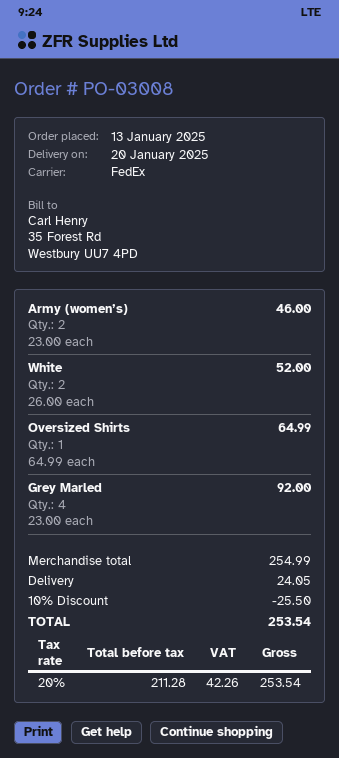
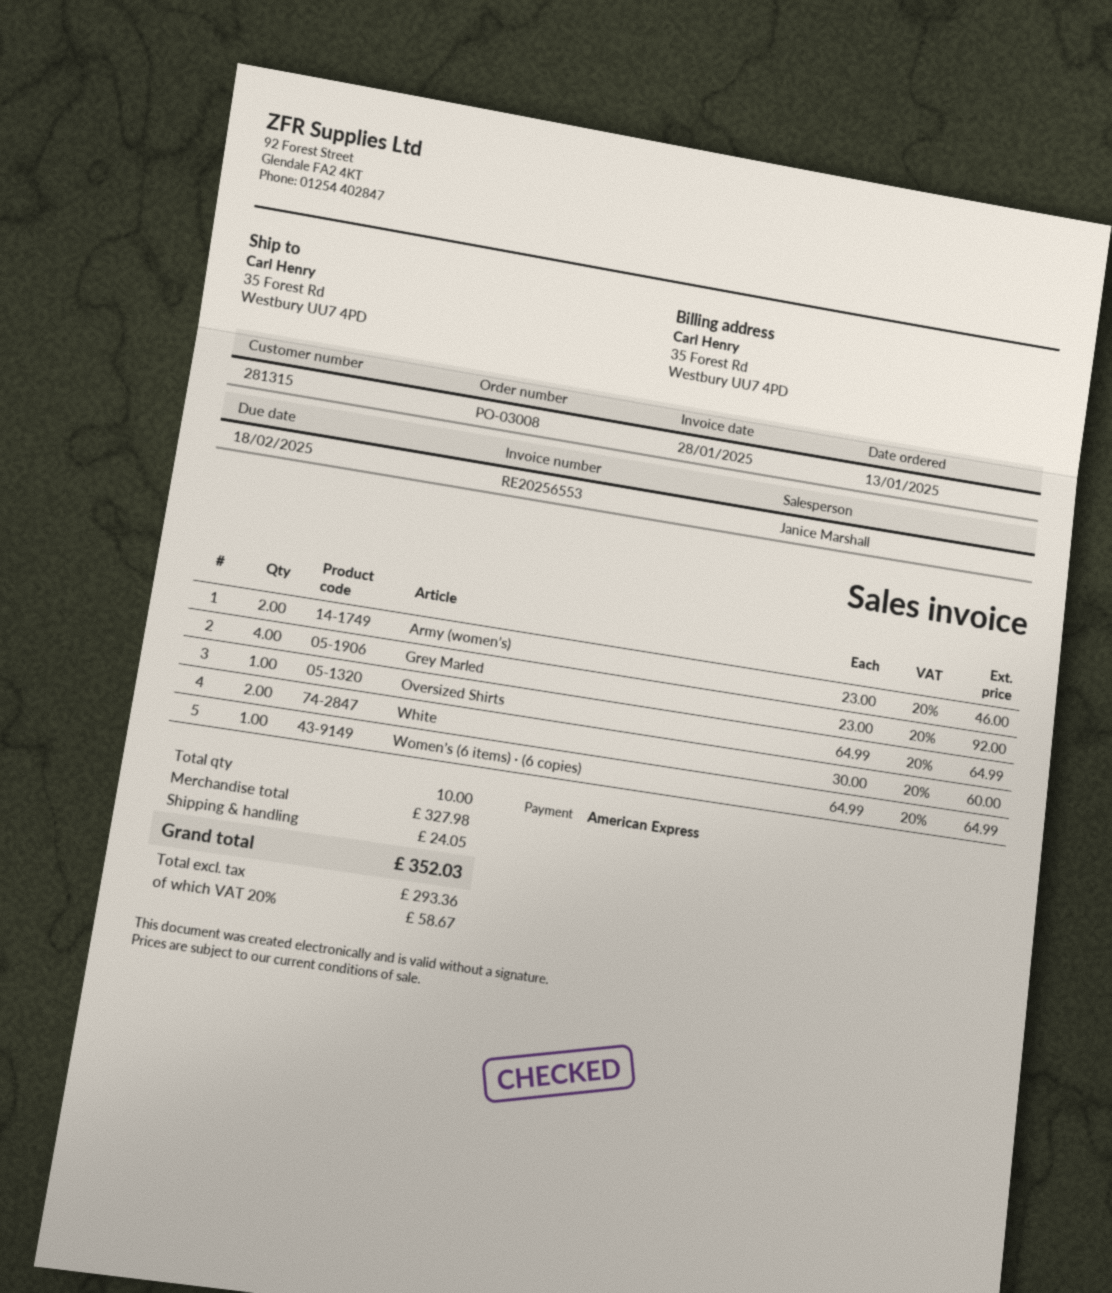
White: 2 x 26.00 = 52.00 -> 2 x 30.00 = 60.00
Women’s (6 items) · (6 copies): none -> 1 x 64.99 = 64.99
subtotal: 254.99 -> 327.98
discount: 10% = 25.50 -> none
net: 211.28 -> 293.36
tax: 20% = 42.26 -> 20% = 58.67
total: 253.54 -> 352.03

